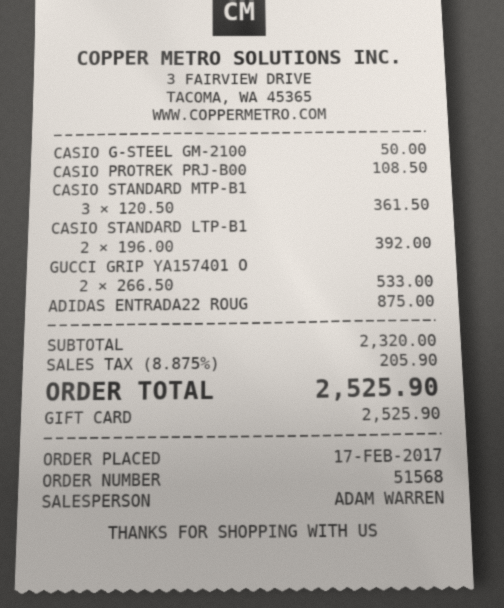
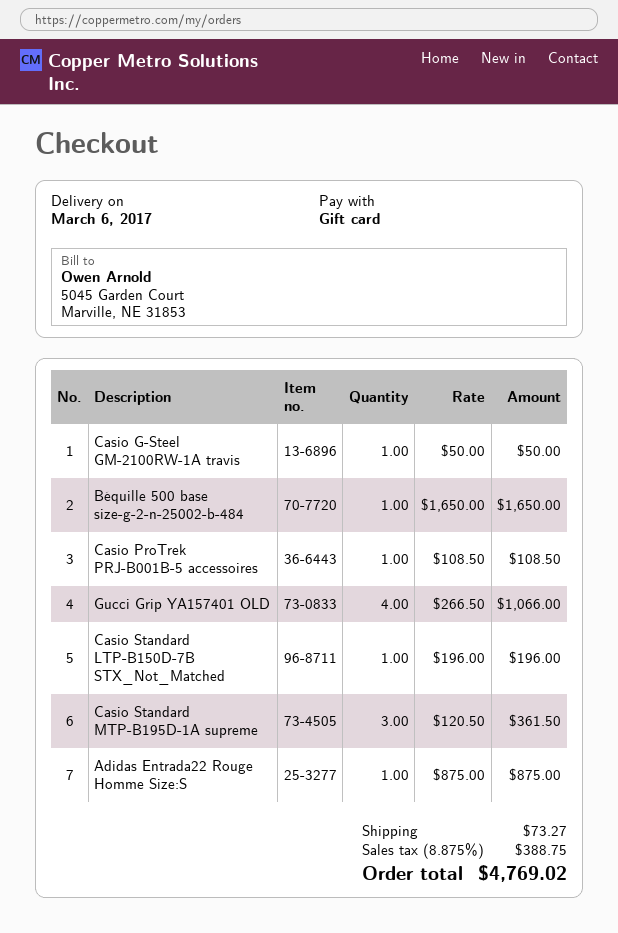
CASIO STANDARD LTP-B1: 2 x 196.00 = 392.00 -> 1 x 196.00 = 196.00
GUCCI GRIP YA157401 O: 2 x 266.50 = 533.00 -> 4 x 266.50 = 1066.00
Béquille 500 base size-g-2-n-25002-b-484: none -> 1 x 1650.00 = 1650.00
shipping: none -> 73.27
tax: 8.875% = 205.90 -> 8.875% = 388.75
total: 2525.90 -> 4769.02

